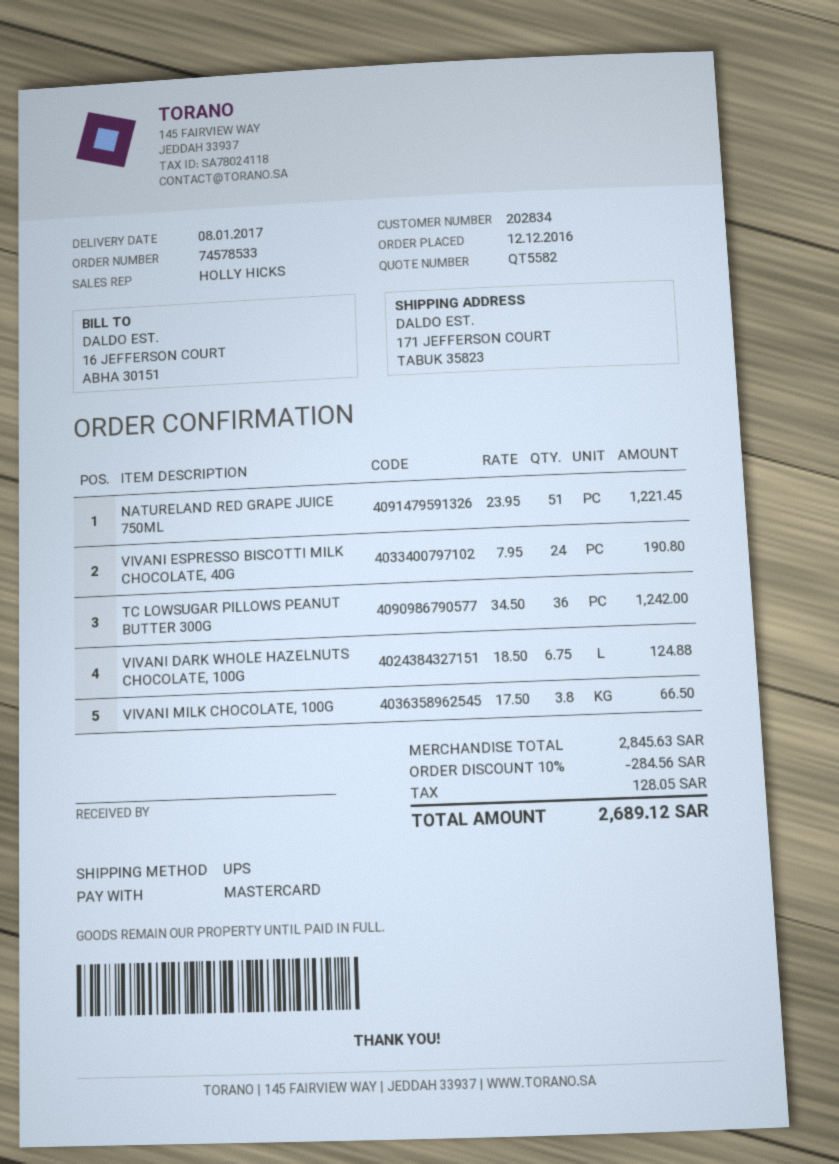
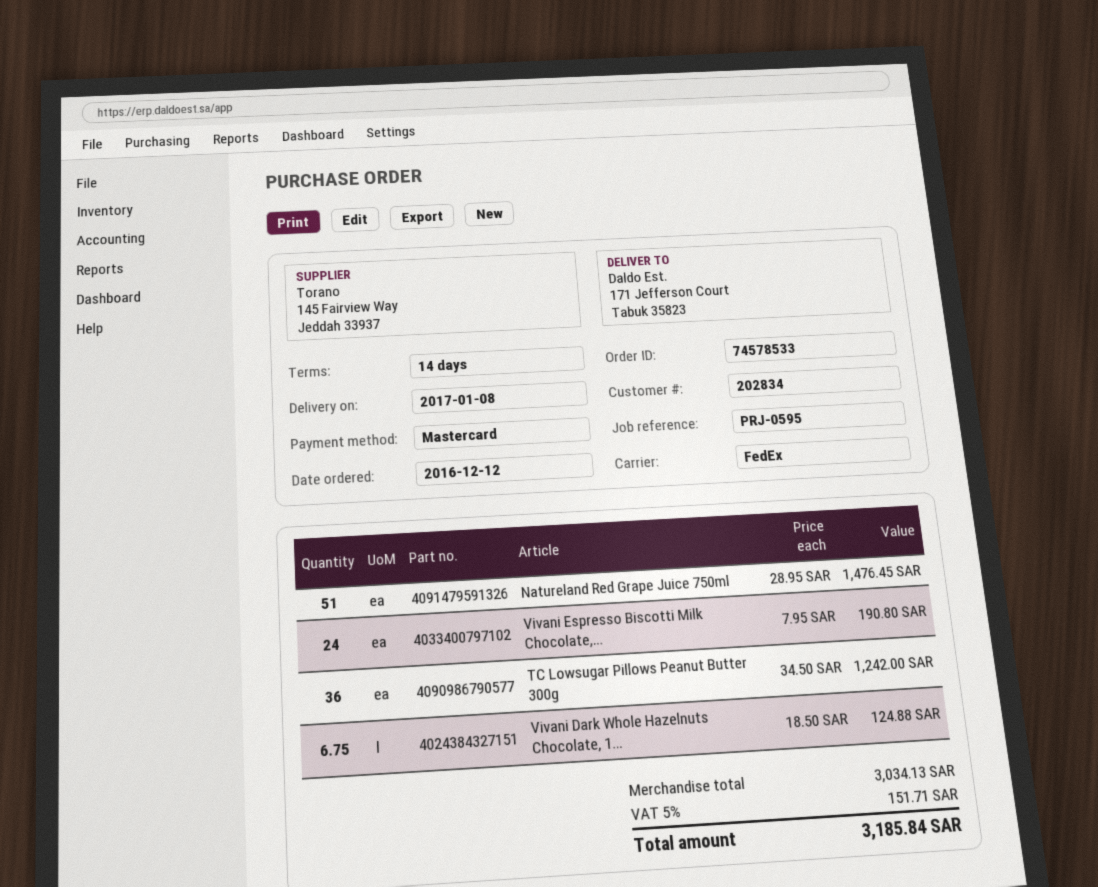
shipping method: UPS -> FedEx
NATURELAND RED GRAPE JUICE 750ML: 51 x 23.95 = 1221.45 -> 51 x 28.95 = 1476.45
VIVANI MILK CHOCOLATE, 100G: 3.8 x 17.50 = 66.50 -> none
subtotal: 2845.63 -> 3034.13
discount: 10% = 284.56 -> none
tax: 128.05 -> 151.71
total: 2689.12 -> 3185.84

